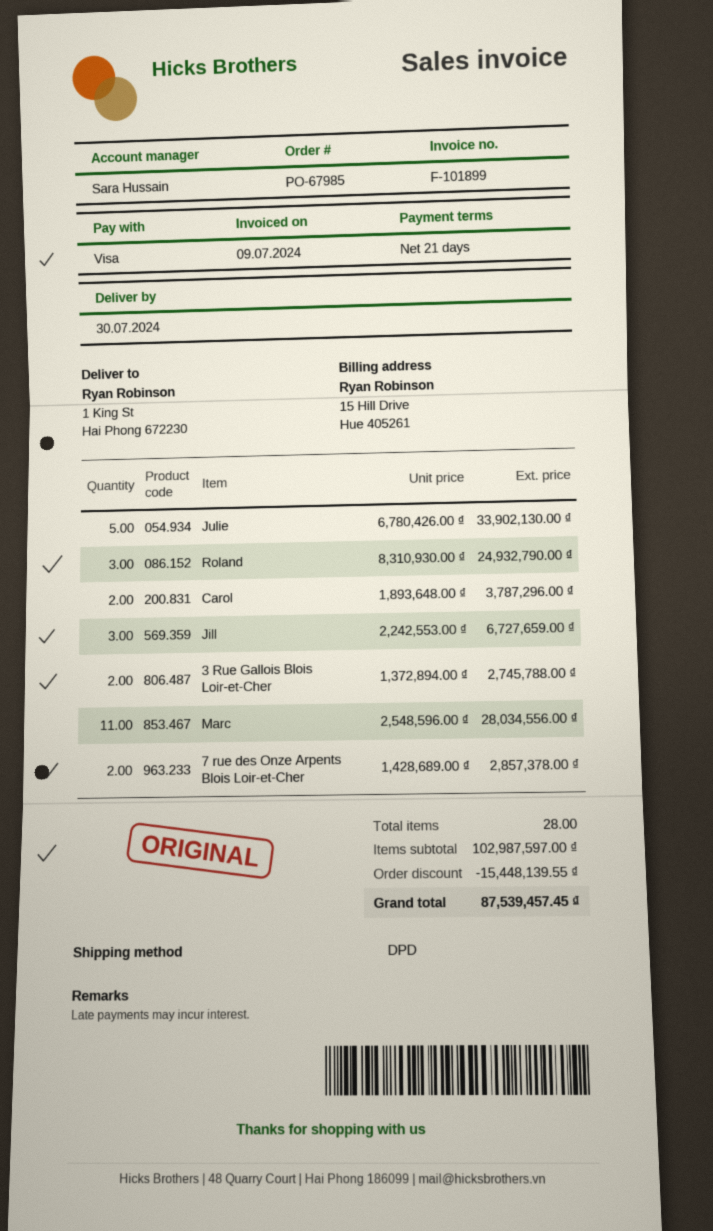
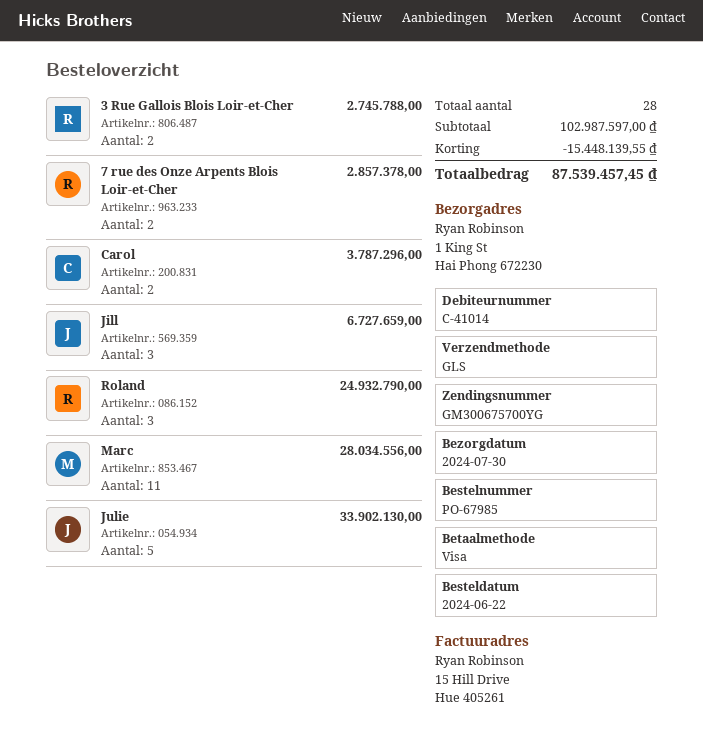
shipping method: DPD -> GLS

